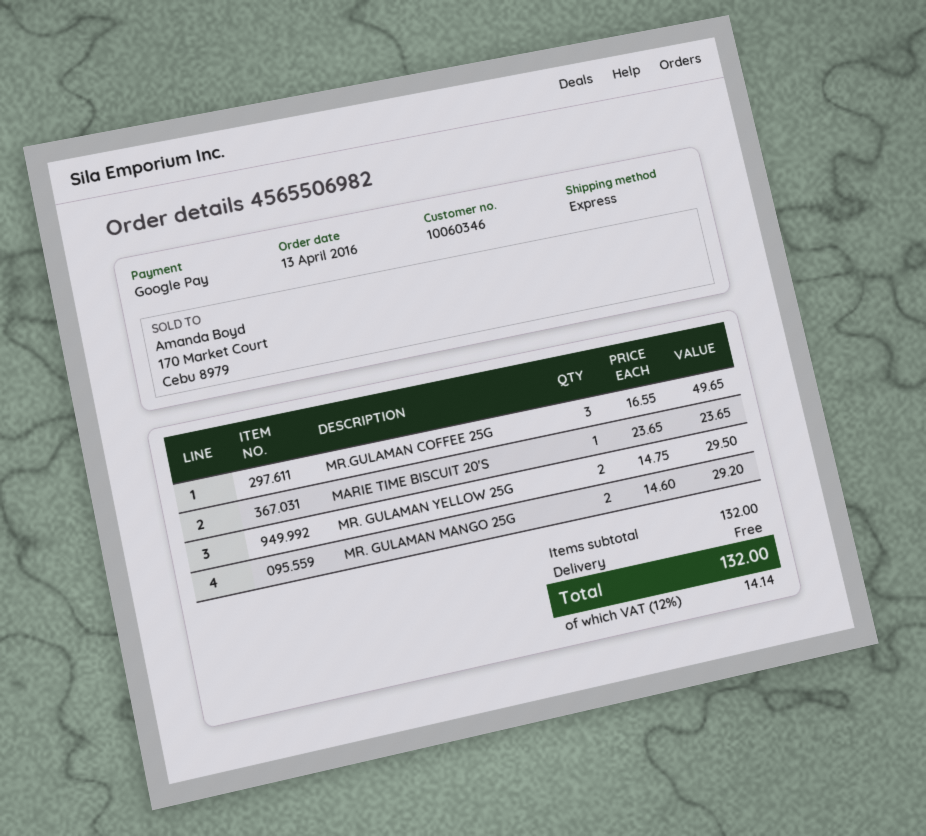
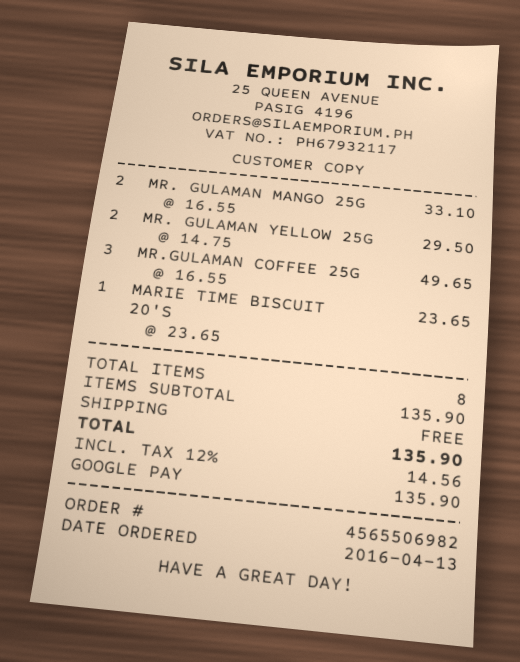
MR. GULAMAN MANGO 25G: 2 x 14.60 = 29.20 -> 2 x 16.55 = 33.10
subtotal: 132.00 -> 135.90
tax: 12% = 14.14 -> 12% = 14.56
total: 132.00 -> 135.90

